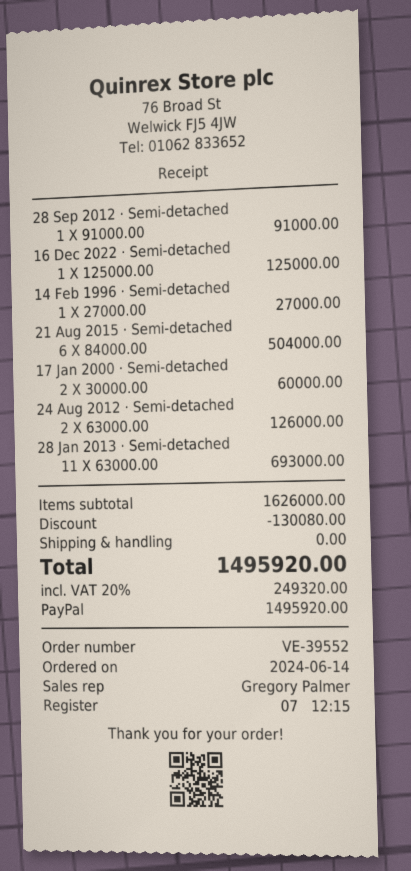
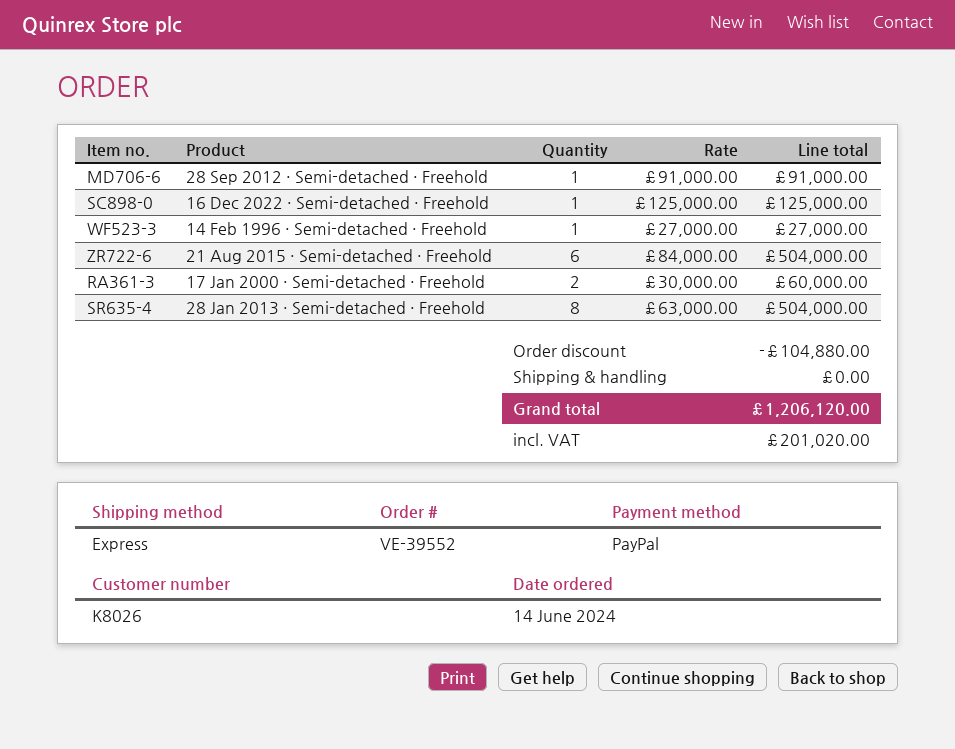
24 Aug 2012 · Semi-detached: 2 x 63000.00 = 126000.00 -> none
28 Jan 2013 · Semi-detached: 11 x 63000.00 = 693000.00 -> 8 x 63000.00 = 504000.00
discount: 130080.00 -> 104880.00
tax: 249320.00 -> 201020.00
total: 1495920.00 -> 1206120.00

